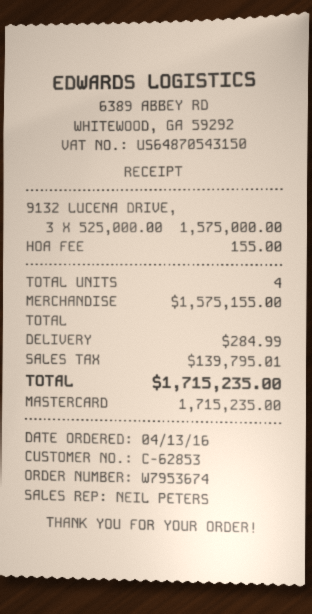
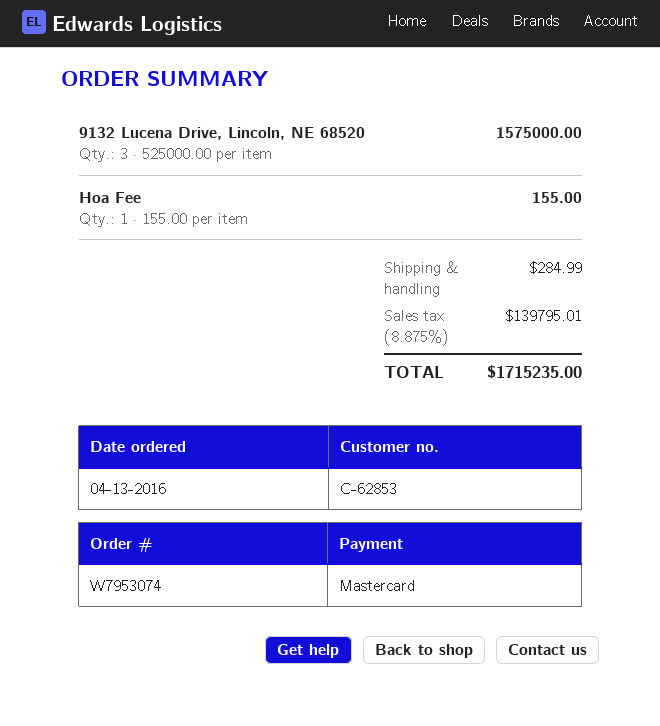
order number: W7953674 -> W7953074

